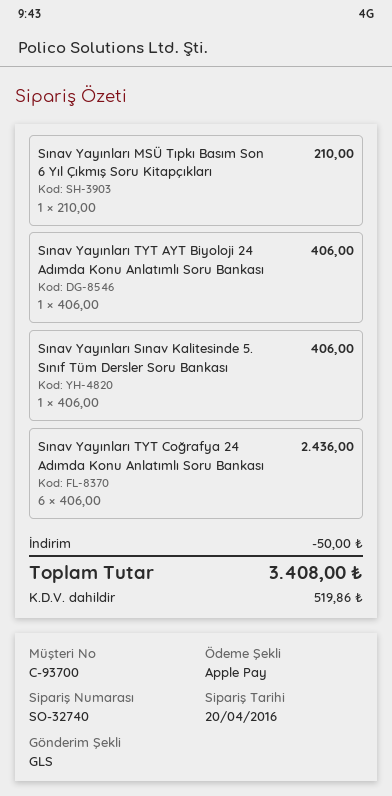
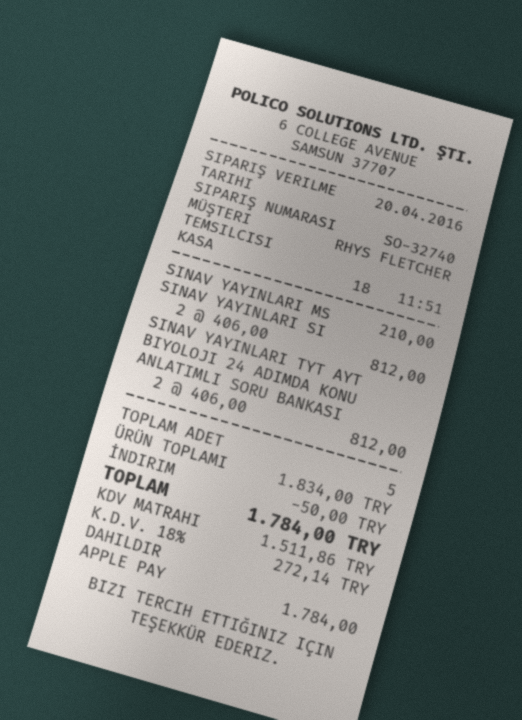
Sınav Yayınları TYT AYT Biyoloji 24 Adımda Konu Anlatımlı Soru Bankası: 1 x 406.00 = 406.00 -> 2 x 406.00 = 812.00
Sınav Yayınları Sınav Kalitesinde 5. Sınıf Tüm Dersler Soru Bankası: 1 x 406.00 = 406.00 -> 2 x 406.00 = 812.00
Sınav Yayınları TYT Coğrafya 24 Adımda Konu Anlatımlı Soru Bankası: 6 x 406.00 = 2436.00 -> none
tax: 519.86 -> 272.14
total: 3408.00 -> 1784.00

